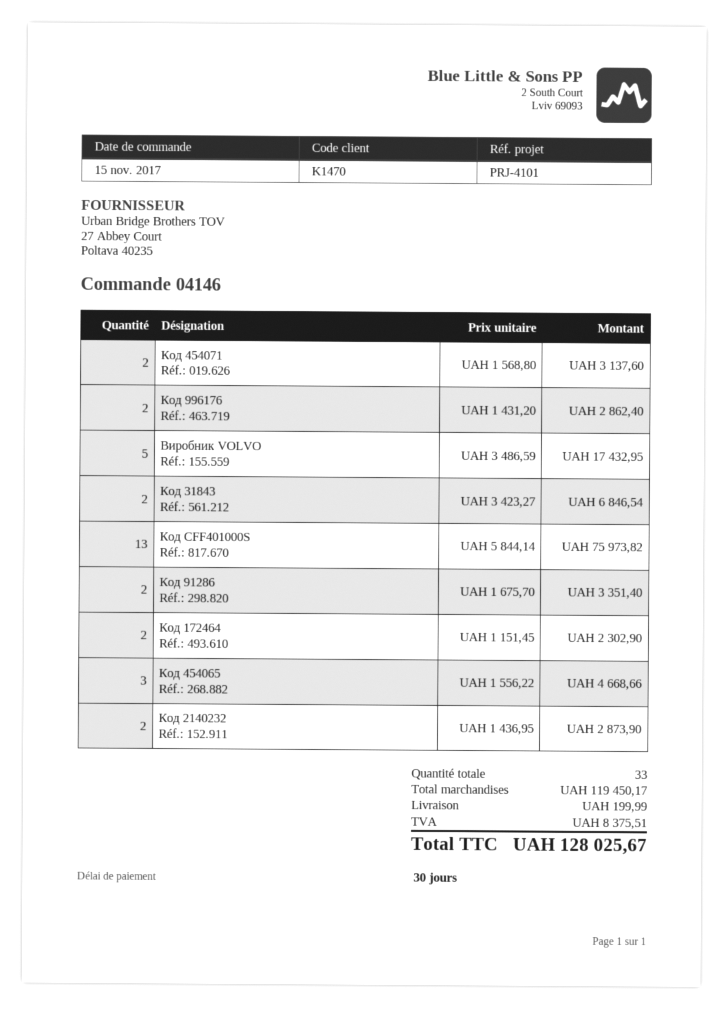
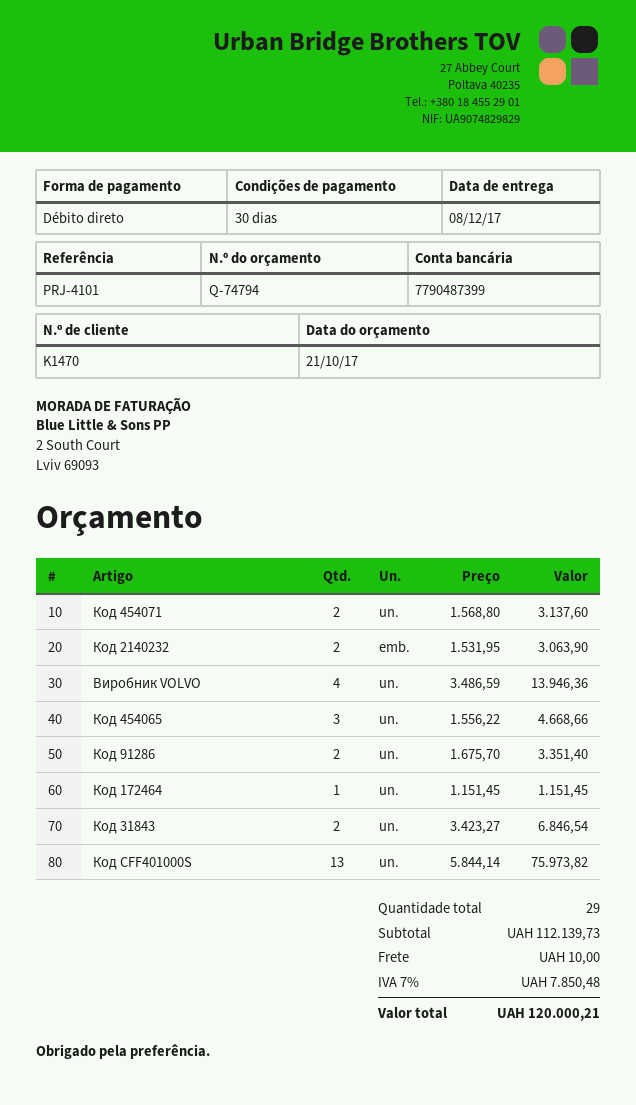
Код 996176: 2 x 1431.20 = 2862.40 -> none
Виробник VOLVO: 5 x 3486.59 = 17432.95 -> 4 x 3486.59 = 13946.36
Код 172464: 2 x 1151.45 = 2302.90 -> 1 x 1151.45 = 1151.45
Код 2140232: 2 x 1436.95 = 2873.90 -> 2 x 1531.95 = 3063.90
total quantity: 33 -> 29
subtotal: 119450.17 -> 112139.73
shipping: 199.99 -> 10.00
tax: 8375.51 -> 7850.48
total: 128025.67 -> 120000.21

